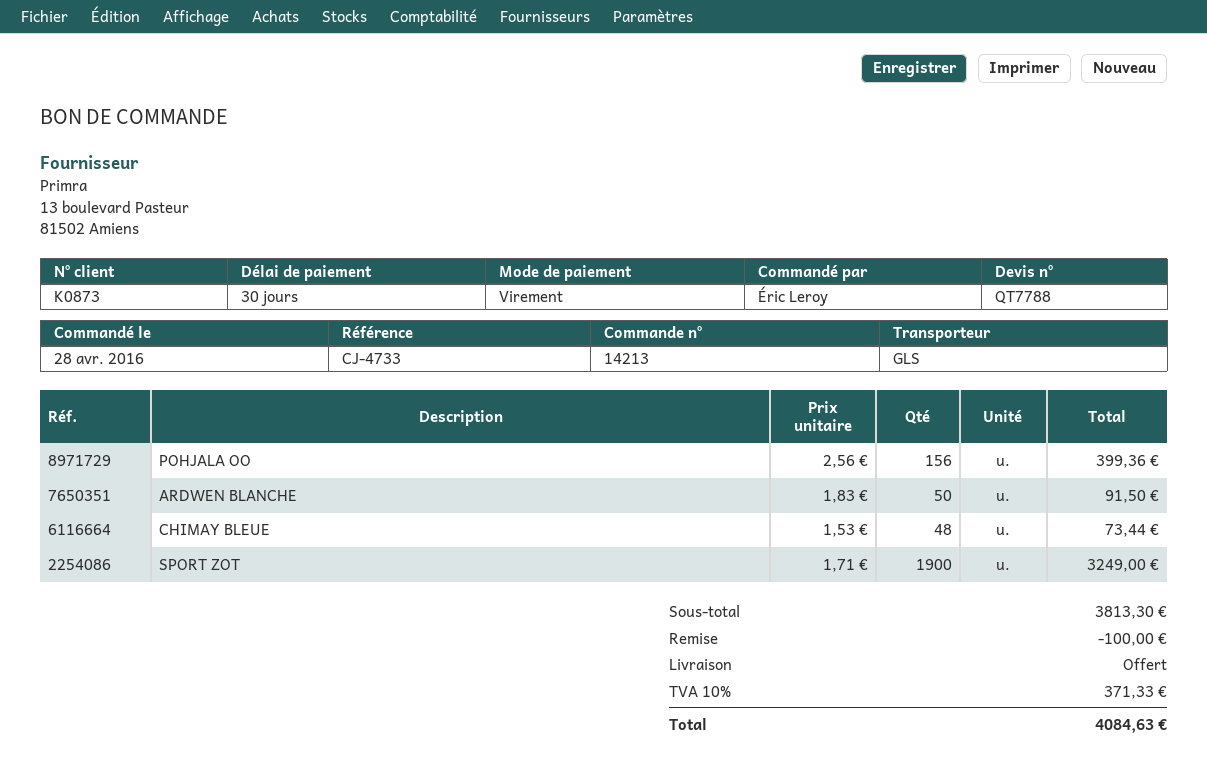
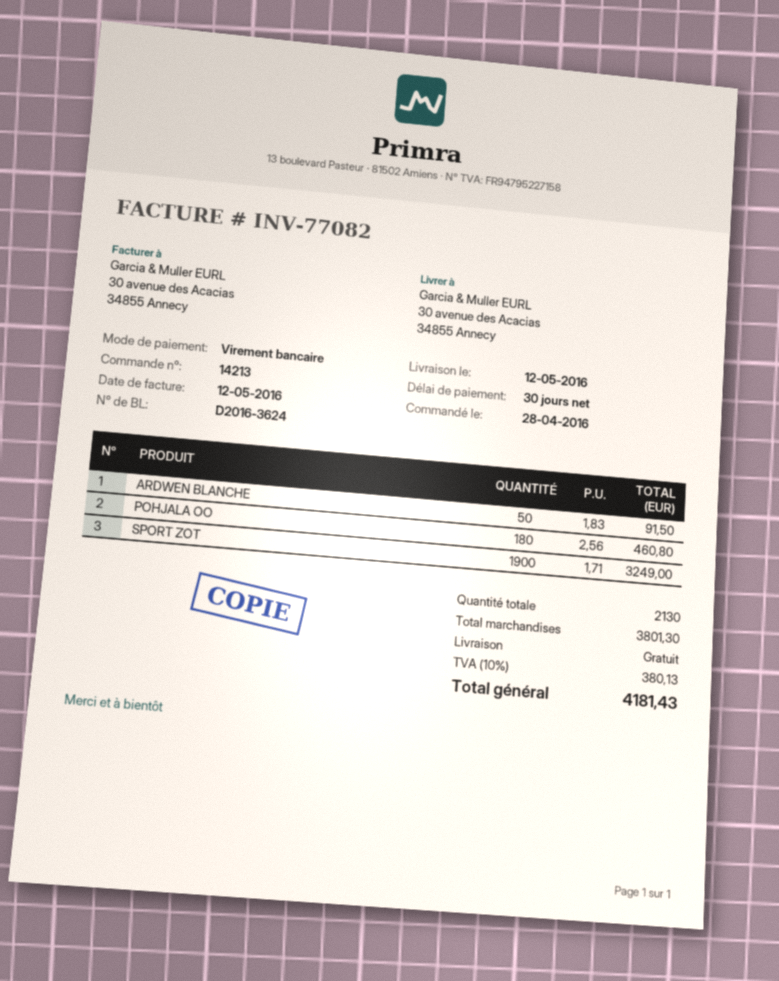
POHJALA OO: 156 x 2.56 = 399.36 -> 180 x 2.56 = 460.80
CHIMAY BLEUE: 48 x 1.53 = 73.44 -> none
subtotal: 3813.30 -> 3801.30
discount: 100.00 -> none
tax: 10% = 371.33 -> 10% = 380.13
total: 4084.63 -> 4181.43

